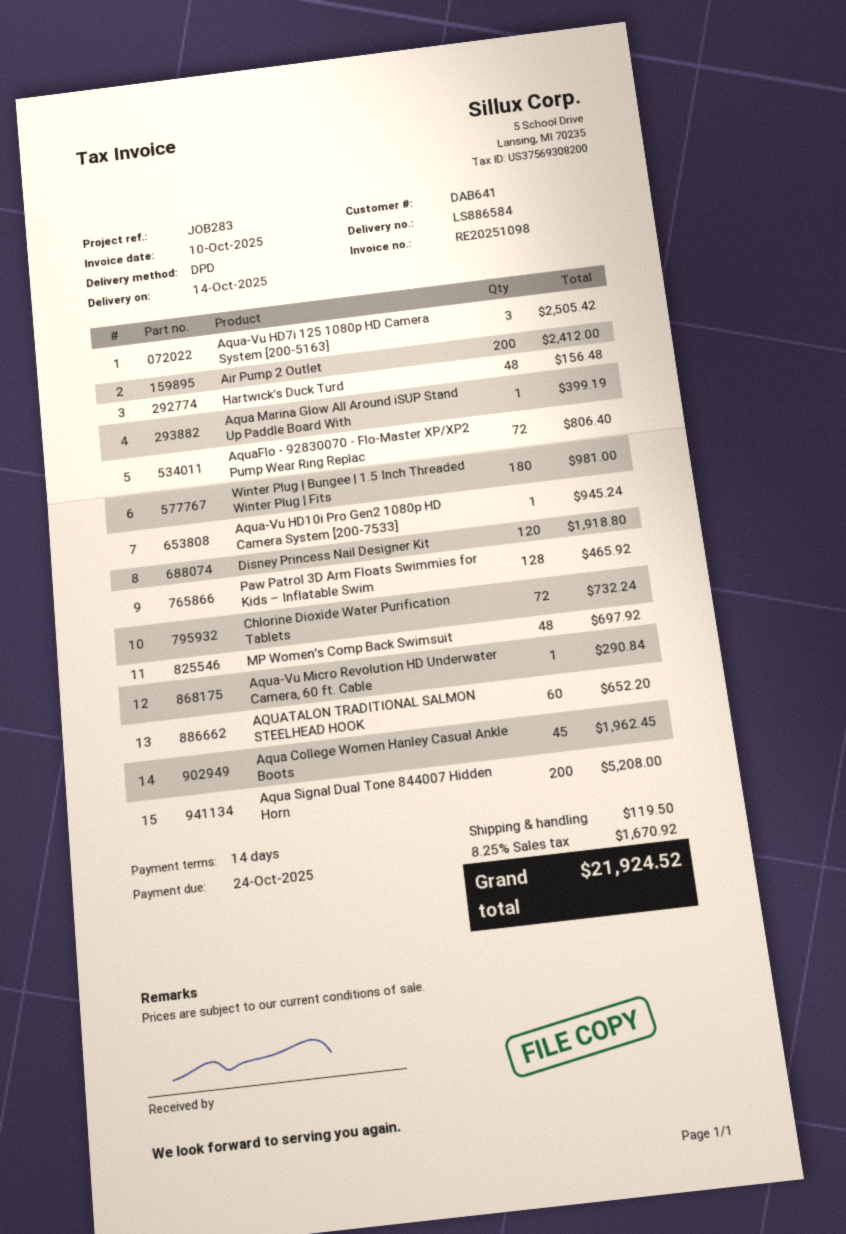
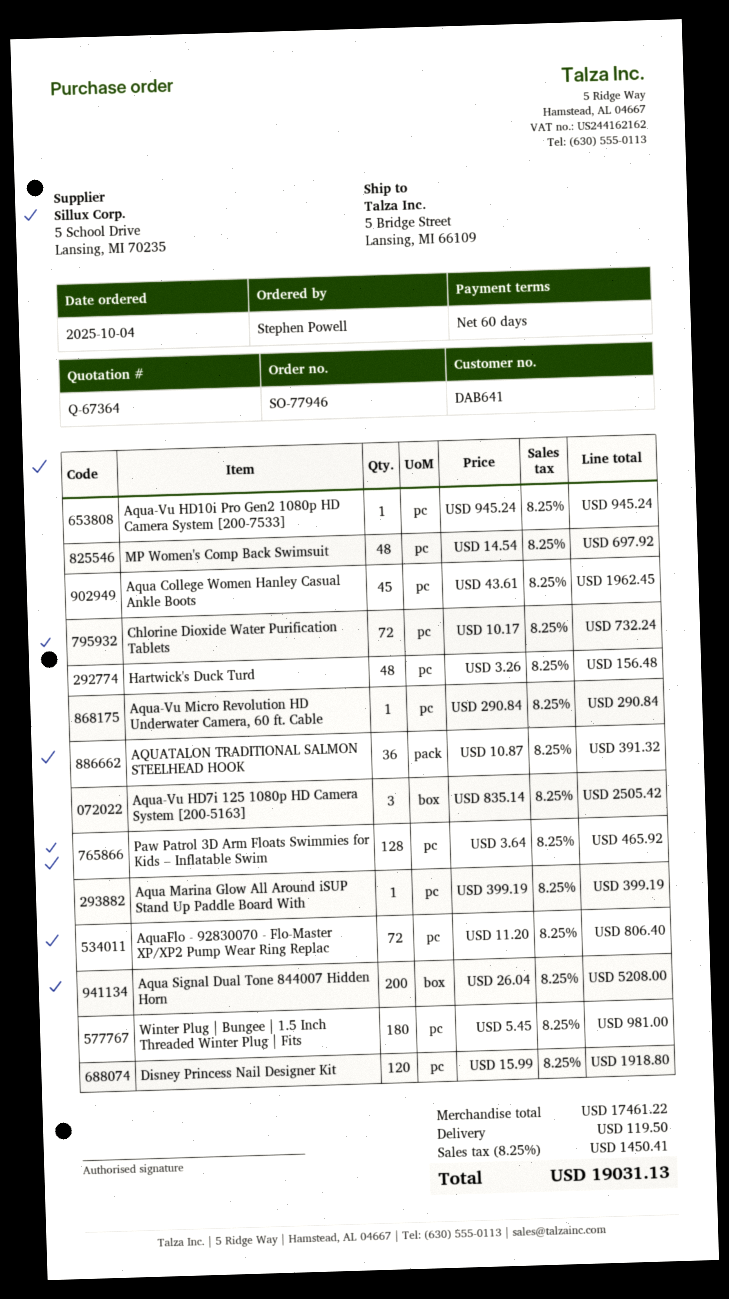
payment terms: 14 days -> 60 days
Air Pump 2 Outlet: 200 for 2412.00 -> none
AQUATALON TRADITIONAL SALMON STEELHEAD HOOK: 60 for 652.20 -> 36 for 391.32
tax: 8.25% = 1670.92 -> 8.25% = 1450.41
total: 21924.52 -> 19031.13

